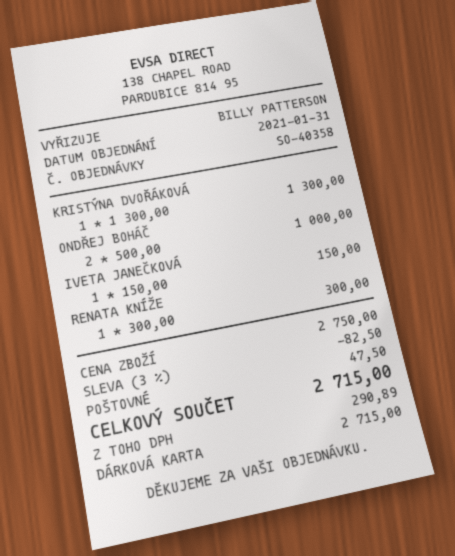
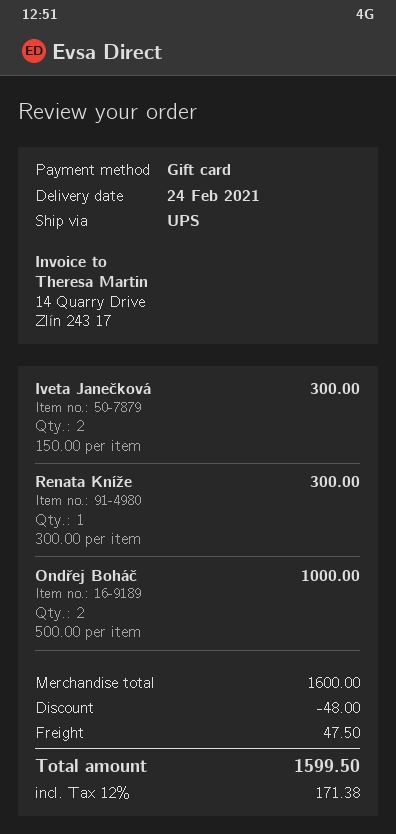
KRISTÝNA DVOŘÁKOVÁ: 1 x 1300.00 = 1300.00 -> none
IVETA JANEČKOVÁ: 1 x 150.00 = 150.00 -> 2 x 150.00 = 300.00
subtotal: 2750.00 -> 1600.00
discount: 82.50 -> 48.00
tax: 290.89 -> 171.38
total: 2715.00 -> 1599.50

